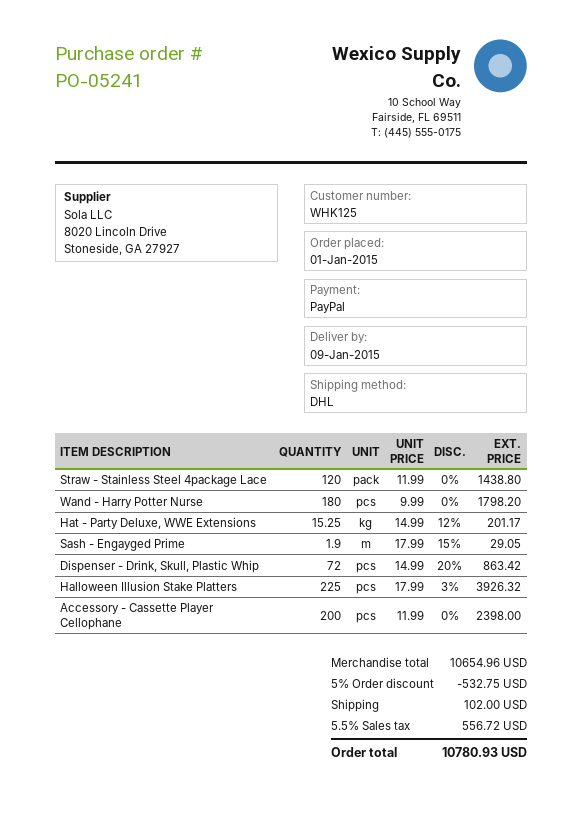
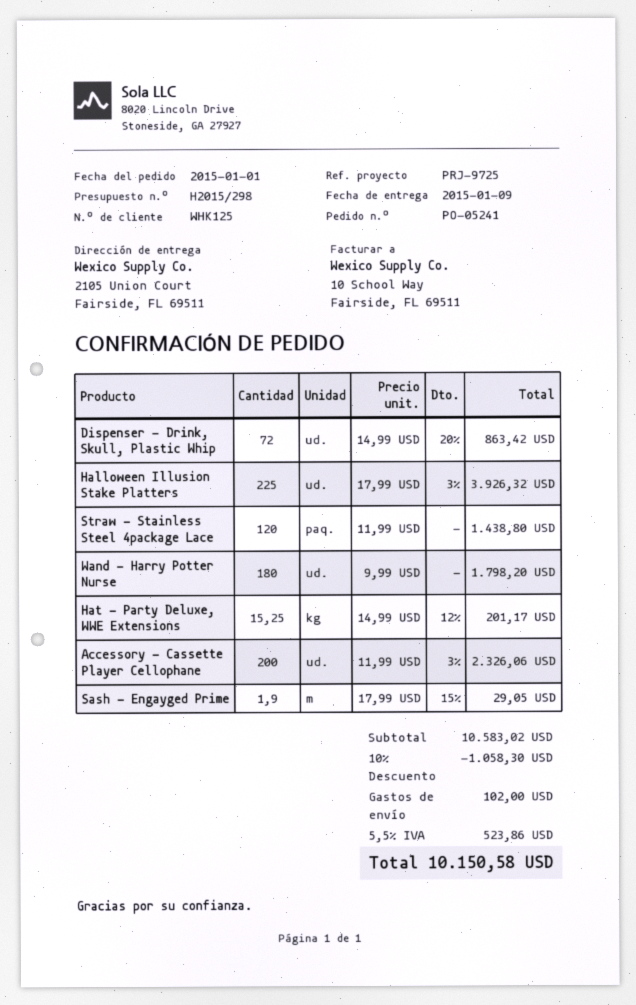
Accessory - Cassette Player Cellophane: 200 x 11.99 = 2398.00 -> 200 x 11.99 - 3% = 2326.06
subtotal: 10654.96 -> 10583.02
discount: 5% = 532.75 -> 10% = 1058.30
tax: 5.5% = 556.72 -> 5.5% = 523.86
total: 10780.93 -> 10150.58

